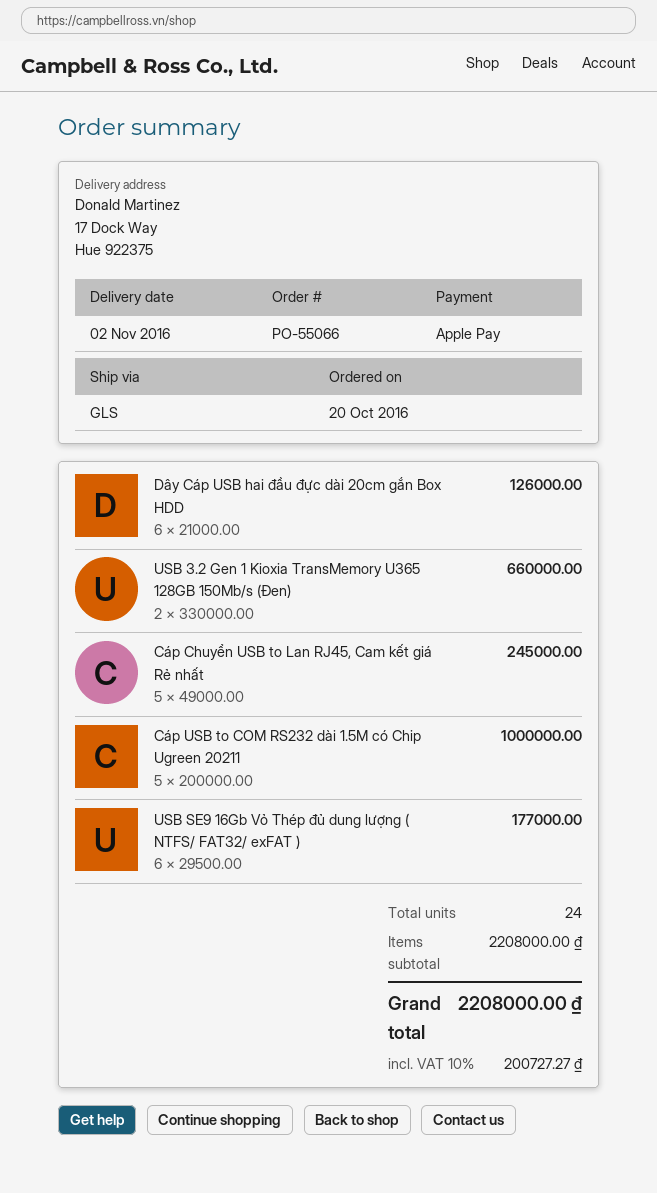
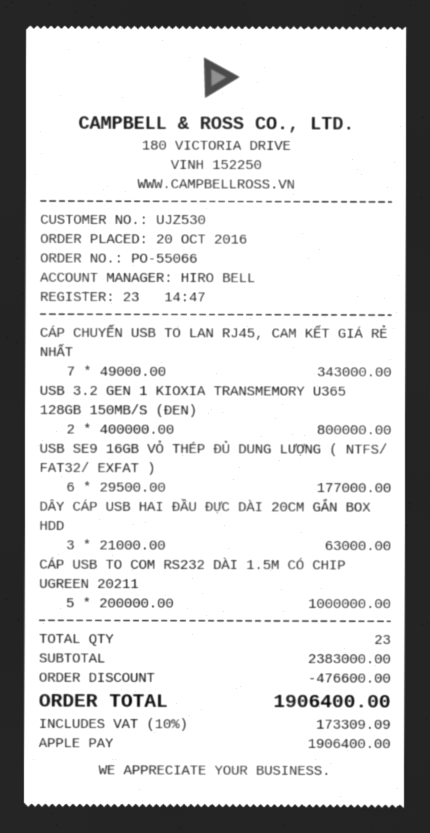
Dây Cáp USB hai đầu đực dài 20cm gắn Box HDD: 6 x 21000.00 = 126000.00 -> 3 x 21000.00 = 63000.00
USB 3.2 Gen 1 Kioxia TransMemory U365 128GB 150Mb/s (Đen): 2 x 330000.00 = 660000.00 -> 2 x 400000.00 = 800000.00
Cáp Chuyển USB to Lan RJ45, Cam kết giá Rẻ nhất: 5 x 49000.00 = 245000.00 -> 7 x 49000.00 = 343000.00
total quantity: 24 -> 23
subtotal: 2208000.00 -> 2383000.00
discount: none -> 476600.00
tax: 10% = 200727.27 -> 10% = 173309.09
total: 2208000.00 -> 1906400.00

